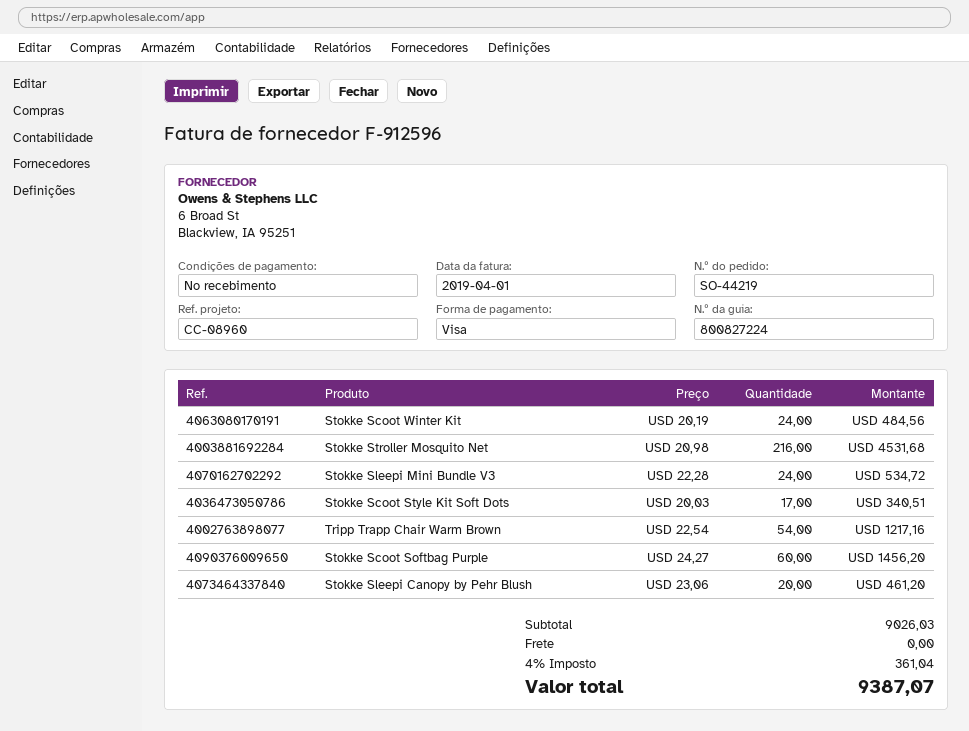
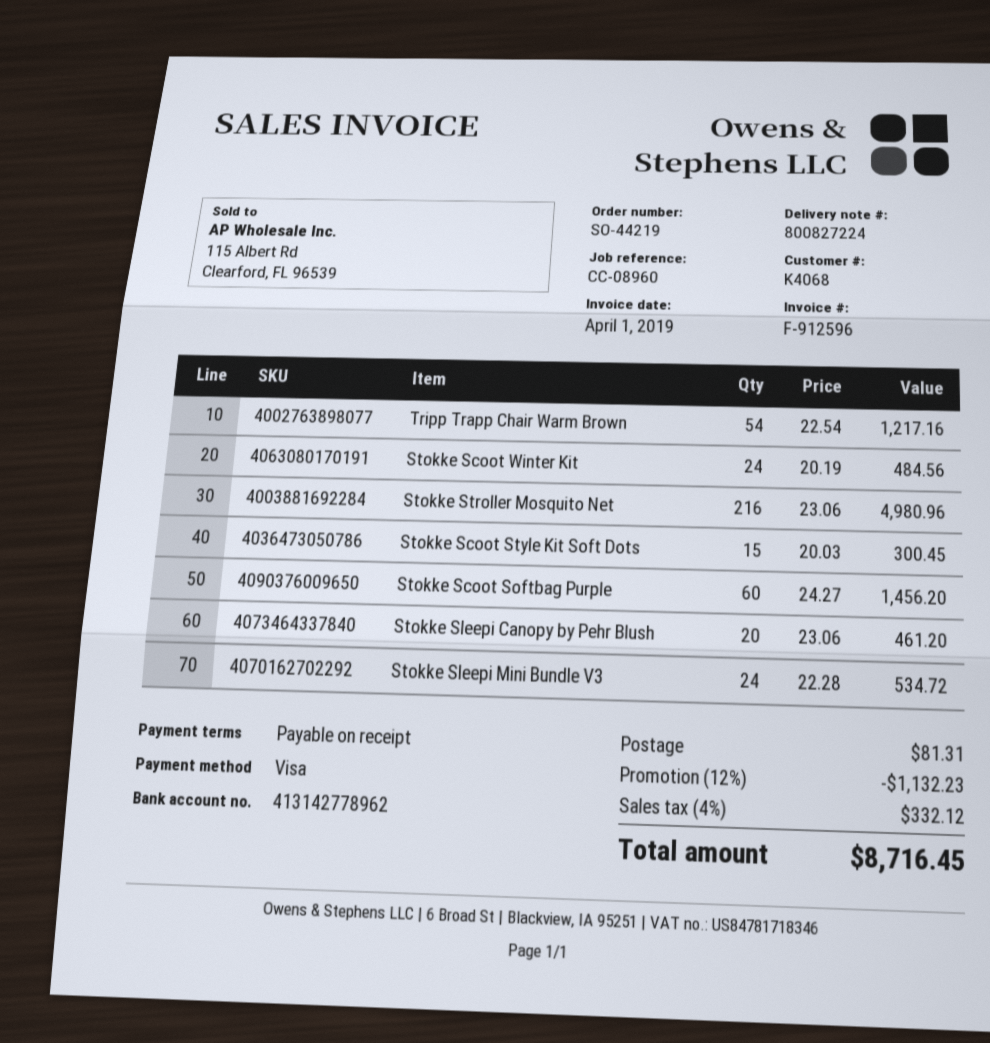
Stokke Stroller Mosquito Net: 216 x 20.98 = 4531.68 -> 216 x 23.06 = 4980.96
Stokke Scoot Style Kit Soft Dots: 17 x 20.03 = 340.51 -> 15 x 20.03 = 300.45
discount: none -> 12% = 1132.23
shipping: 0.00 -> 81.31
tax: 4% = 361.04 -> 4% = 332.12
total: 9387.07 -> 8716.45

